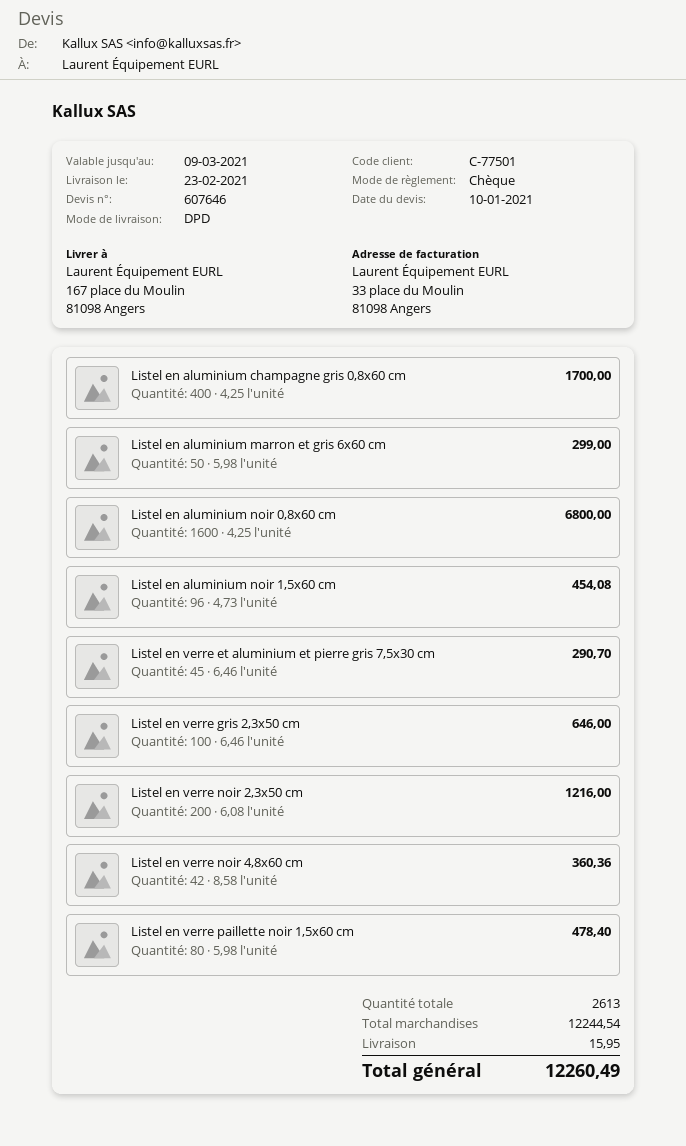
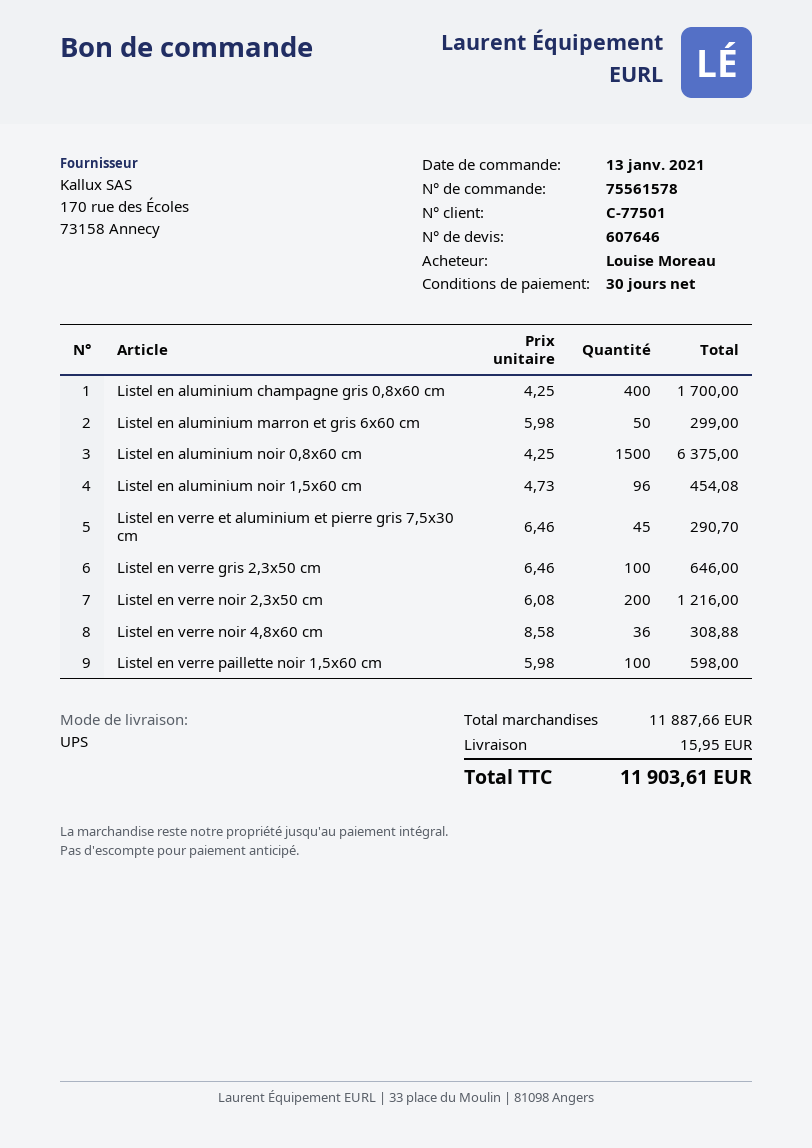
shipping method: DPD -> UPS
Listel en aluminium noir 0,8x60 cm: 1600 x 4.25 = 6800.00 -> 1500 x 4.25 = 6375.00
Listel en verre noir 4,8x60 cm: 42 x 8.58 = 360.36 -> 36 x 8.58 = 308.88
Listel en verre paillette noir 1,5x60 cm: 80 x 5.98 = 478.40 -> 100 x 5.98 = 598.00
subtotal: 12244.54 -> 11887.66
total: 12260.49 -> 11903.61

